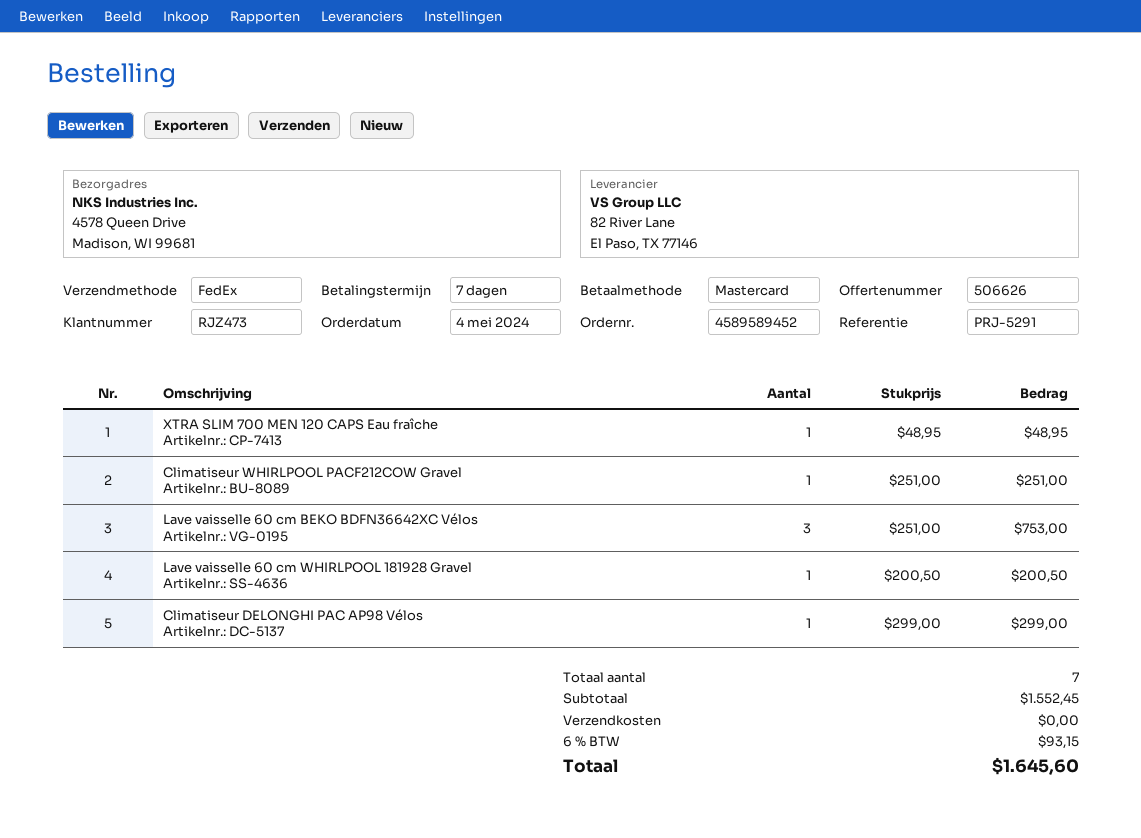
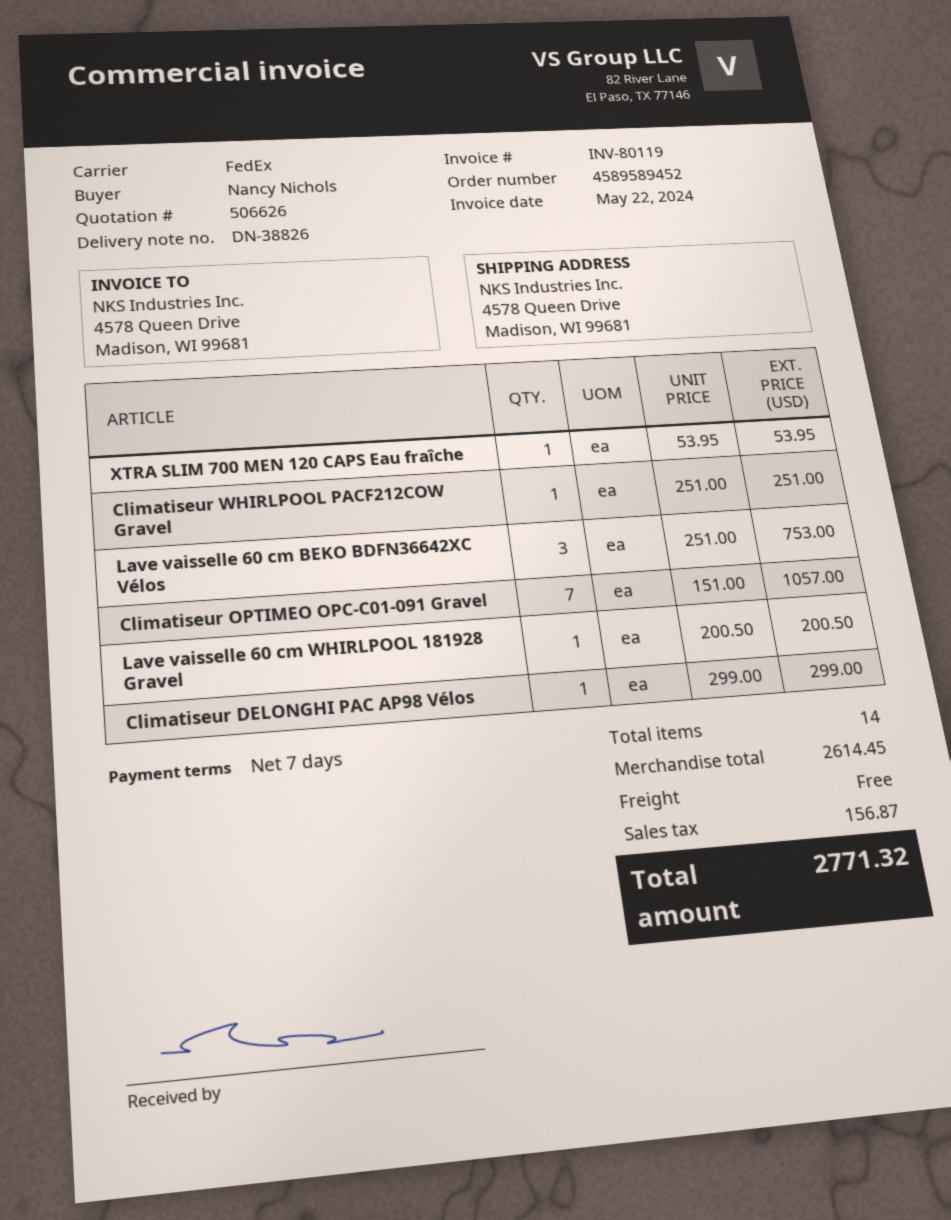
XTRA SLIM 700 MEN 120 CAPS Eau fraîche: 1 x 48.95 = 48.95 -> 1 x 53.95 = 53.95
Climatiseur OPTIMEO OPC-C01-091 Gravel: none -> 7 x 151.00 = 1057.00
total quantity: 7 -> 14
subtotal: 1552.45 -> 2614.45
tax: 93.15 -> 156.87
total: 1645.60 -> 2771.32

